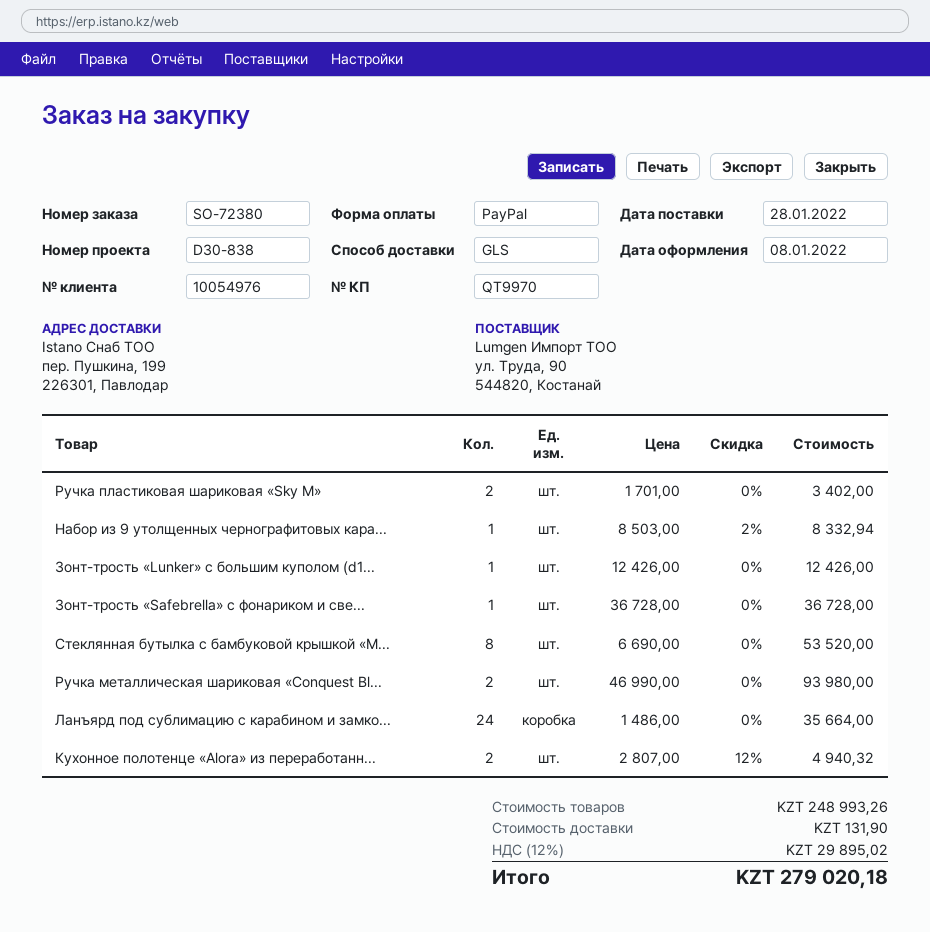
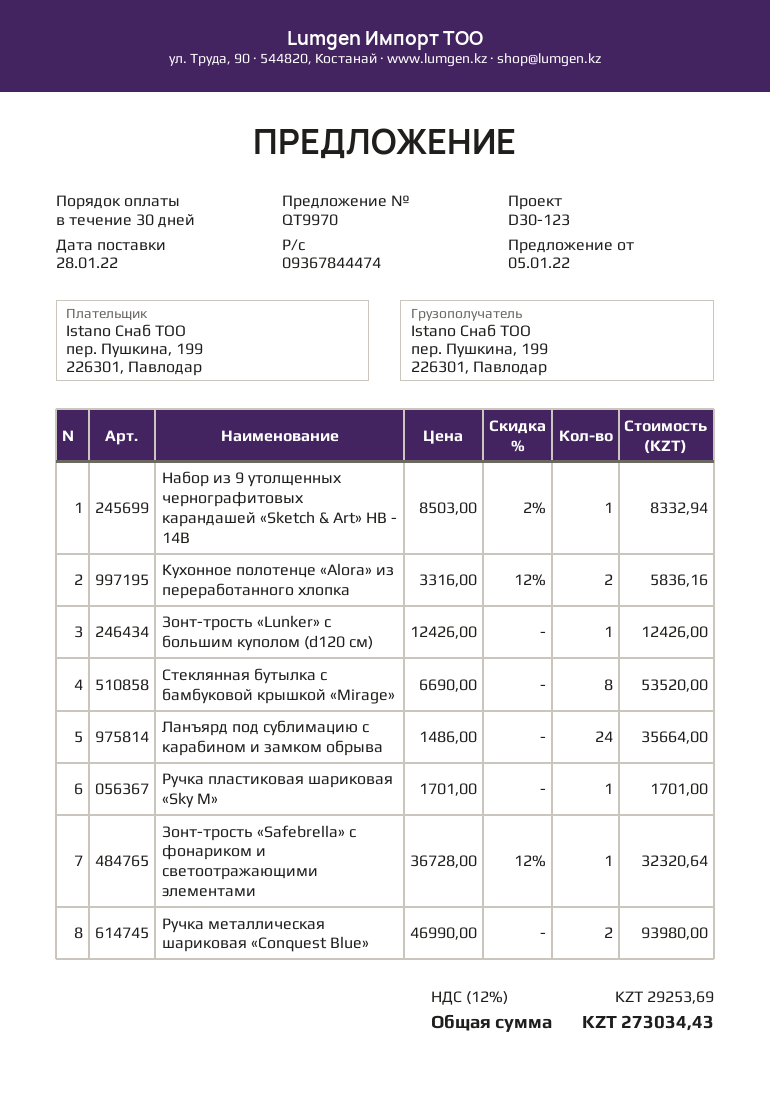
reference: D30-838 -> D30-123
Ручка пластиковая шариковая «Sky M»: 2 x 1701.00 = 3402.00 -> 1 x 1701.00 = 1701.00
Зонт-трость «Safebrella» с фонариком и све...: 1 x 36728.00 = 36728.00 -> 1 x 36728.00 - 12% = 32320.64
Кухонное полотенце «Alora» из переработанн...: 2 x 2807.00 - 12% = 4940.32 -> 2 x 3316.00 - 12% = 5836.16
shipping: 131.90 -> none
tax: 12% = 29895.02 -> 12% = 29253.69
total: 279020.18 -> 273034.43

